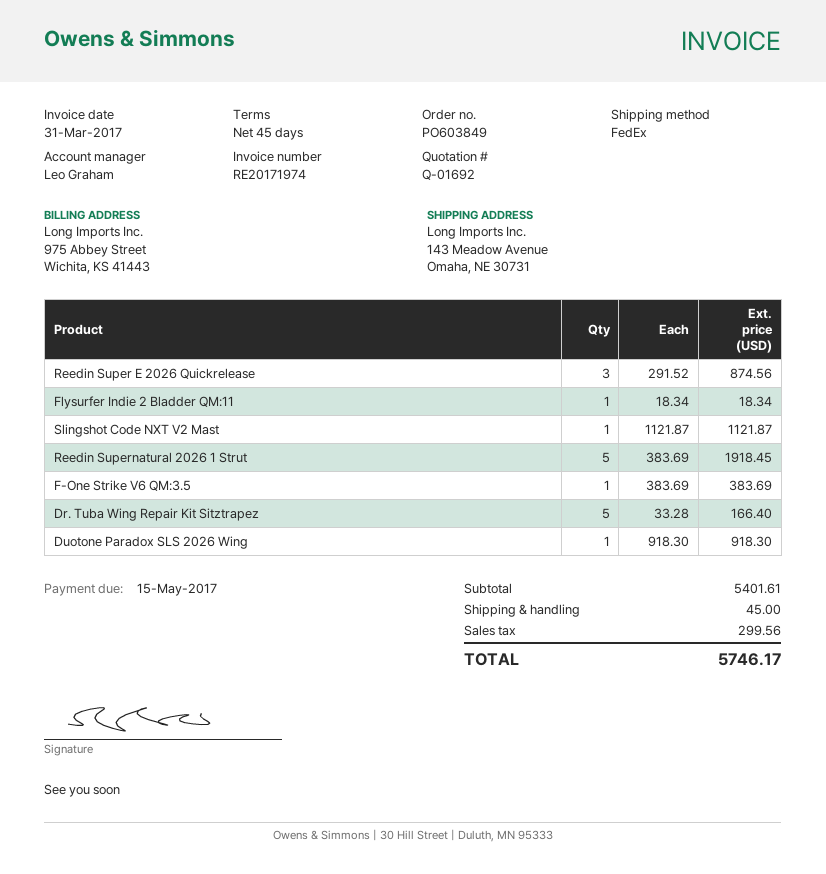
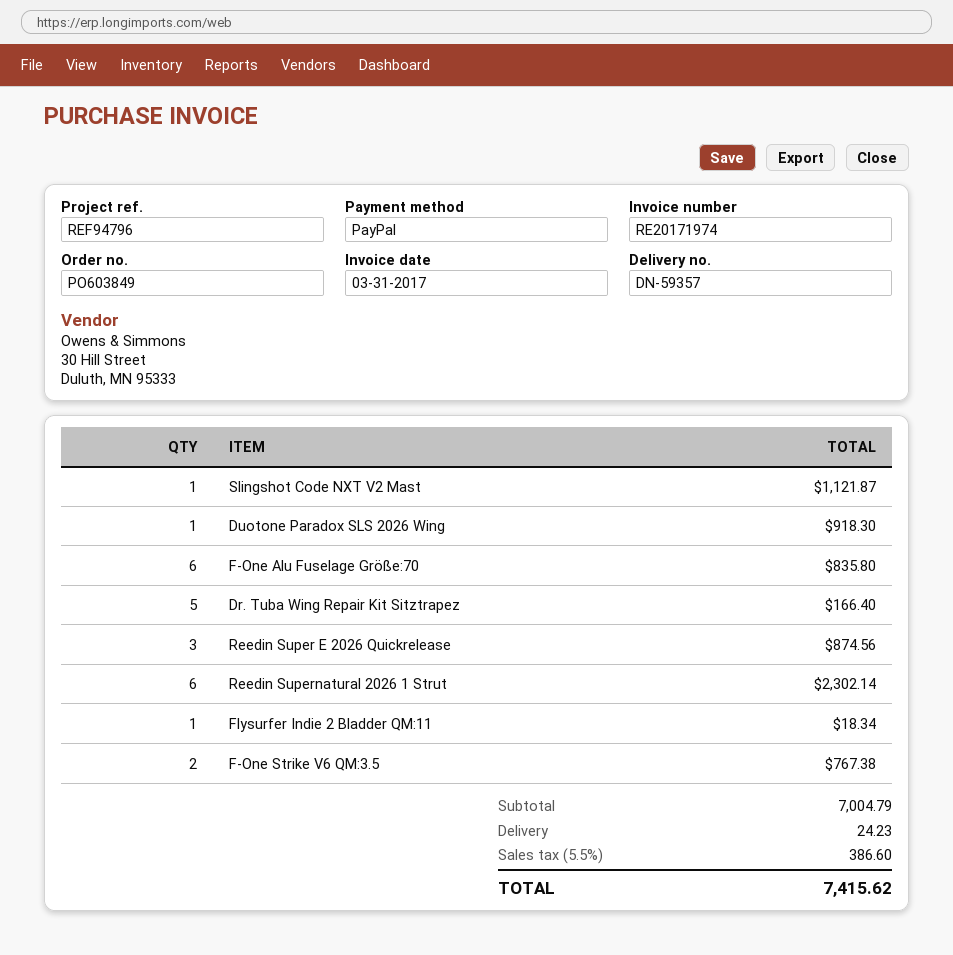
Reedin Supernatural 2026 1 Strut: 5 for 1918.45 -> 6 for 2302.14
F-One Strike V6 QM:3.5: 1 for 383.69 -> 2 for 767.38
F-One Alu Fuselage Größe:70: none -> 6 for 835.80
subtotal: 5401.61 -> 7004.79
shipping: 45.00 -> 24.23
tax: 299.56 -> 386.60
total: 5746.17 -> 7415.62

